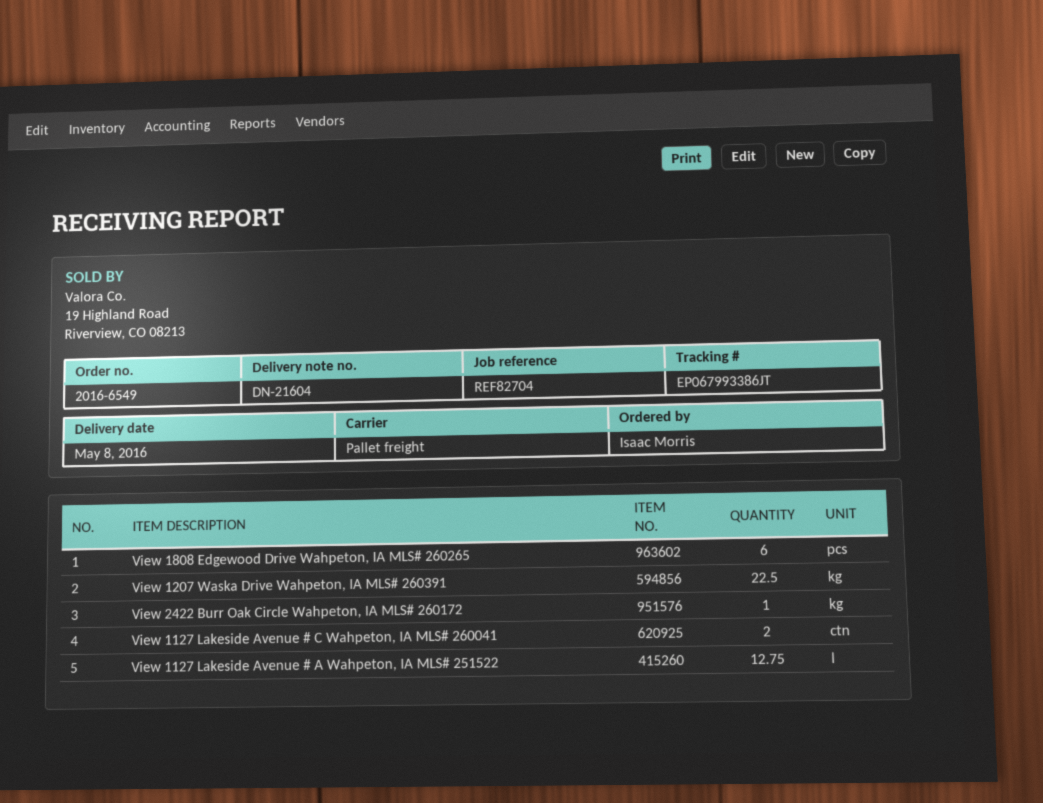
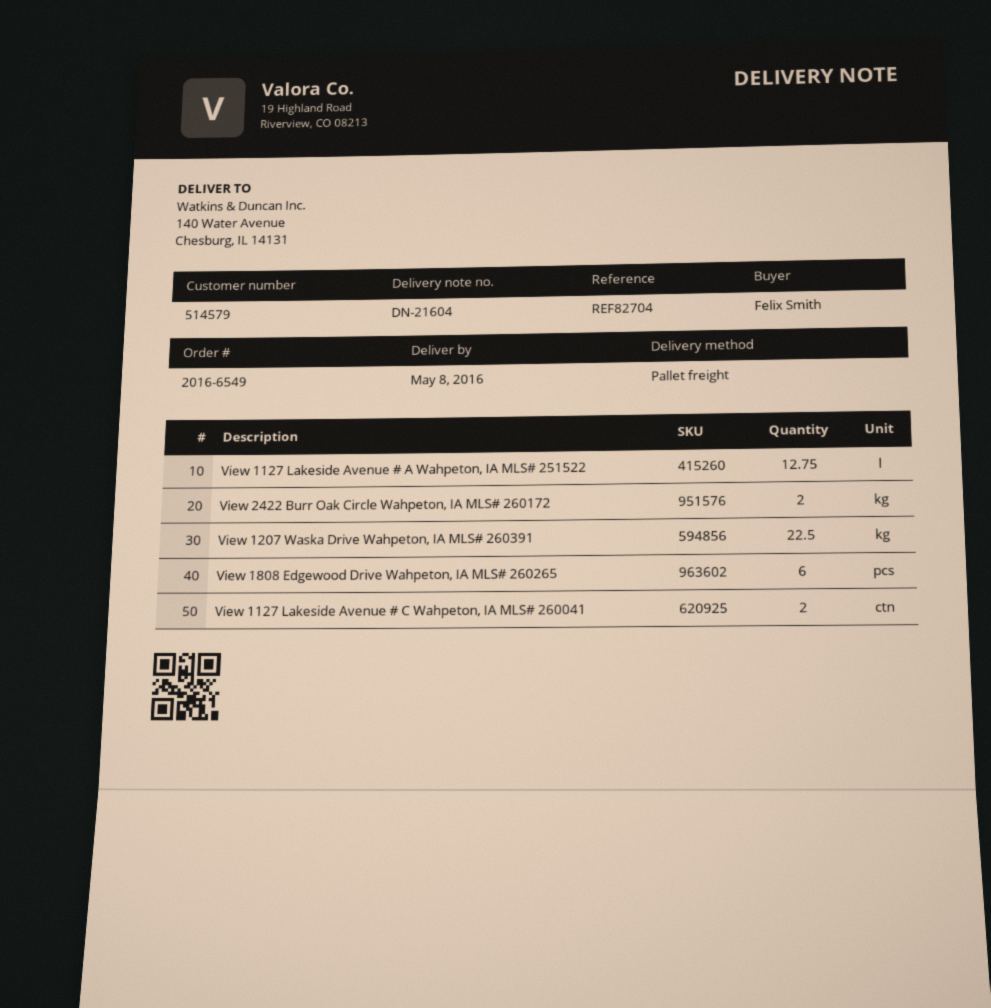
ordered by: Isaac Morris -> Felix Smith
View 2422 Burr Oak Circle Wahpeton, IA MLS# 260172: 1 -> 2

